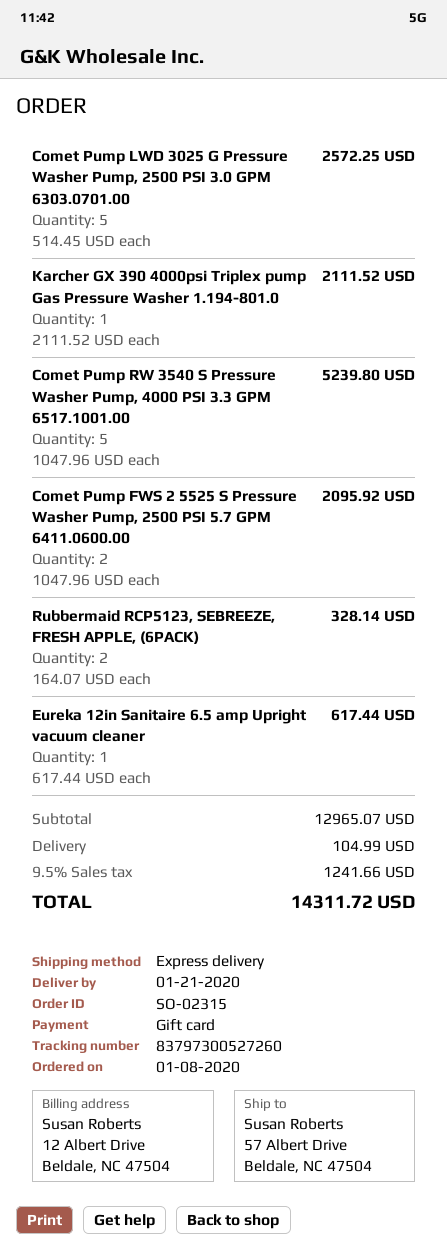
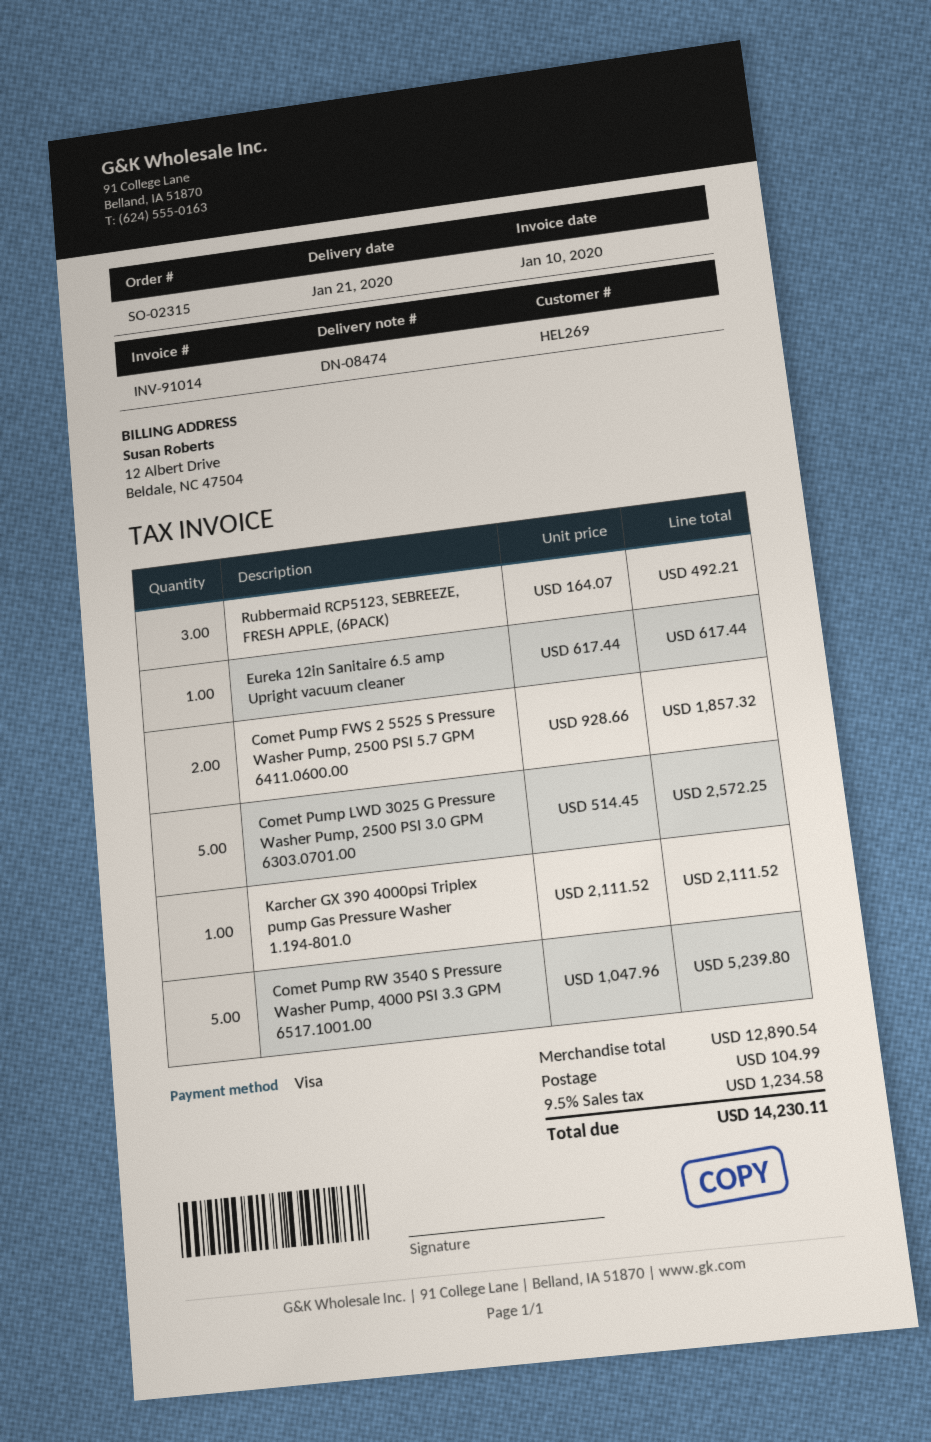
payment method: gift card -> Visa
Comet Pump FWS 2 5525 S Pressure Washer Pump, 2500 PSI 5.7 GPM 6411.0600.00: 2 x 1047.96 = 2095.92 -> 2 x 928.66 = 1857.32
Rubbermaid RCP5123, SEBREEZE, FRESH APPLE, (6PACK): 2 x 164.07 = 328.14 -> 3 x 164.07 = 492.21
subtotal: 12965.07 -> 12890.54
tax: 9.5% = 1241.66 -> 9.5% = 1234.58
total: 14311.72 -> 14230.11

